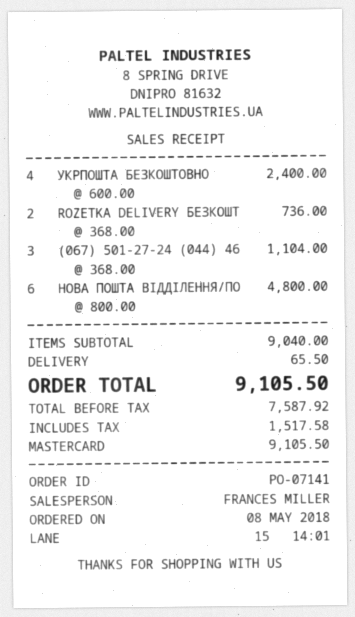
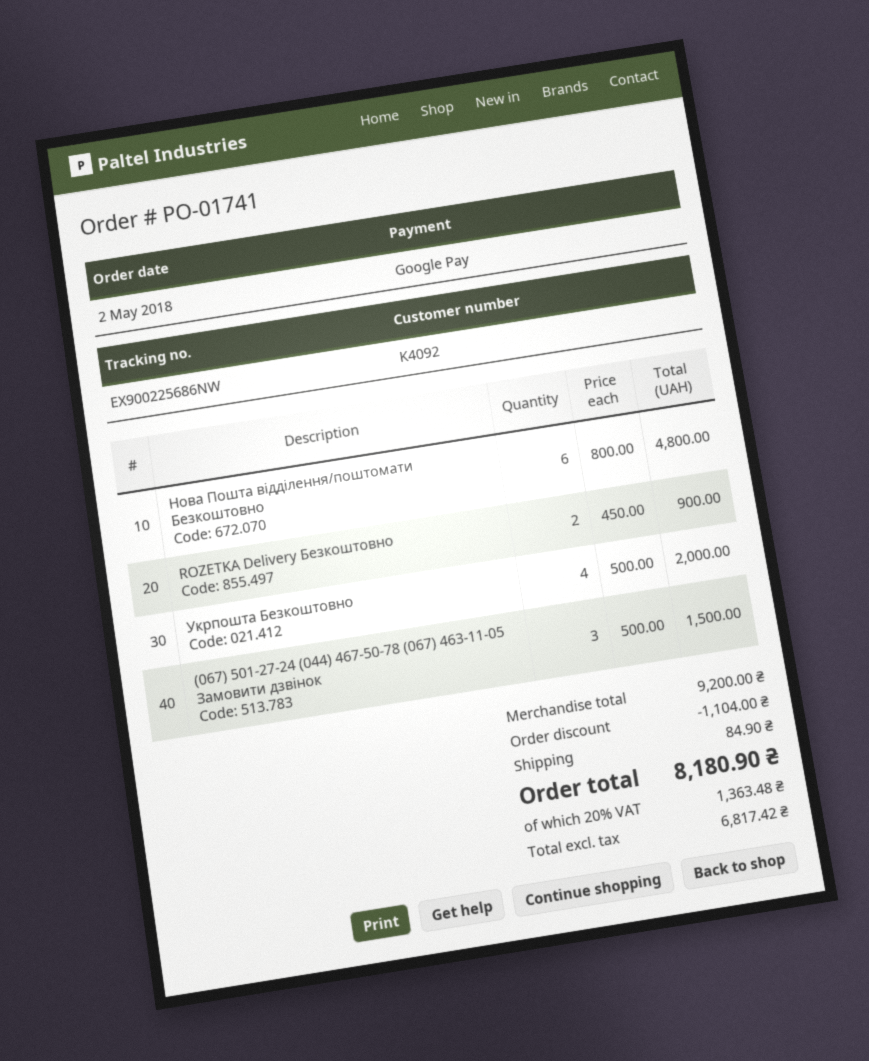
order number: PO-07141 -> PO-01741
order date: 2018-05-08 -> 2018-05-02
payment method: Mastercard -> Google Pay
УКРПОШТА БЕЗКОШТОВНО: 4 x 600.00 = 2400.00 -> 4 x 500.00 = 2000.00
ROZETKA DELIVERY БЕЗКОШТ: 2 x 368.00 = 736.00 -> 2 x 450.00 = 900.00
(067) 501-27-24 (044) 46: 3 x 368.00 = 1104.00 -> 3 x 500.00 = 1500.00
subtotal: 9040.00 -> 9200.00
discount: none -> 1104.00
shipping: 65.50 -> 84.90
net: 7587.92 -> 6817.42
tax: 1517.58 -> 1363.48
total: 9105.50 -> 8180.90

